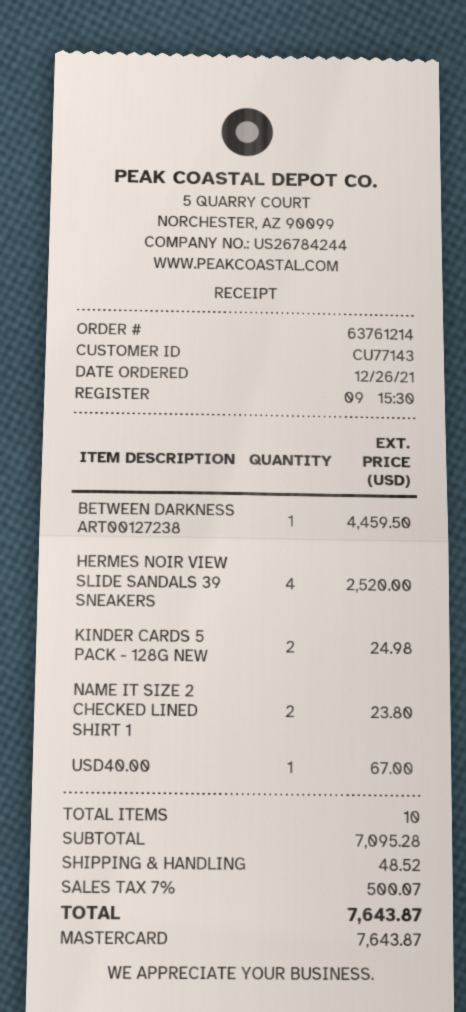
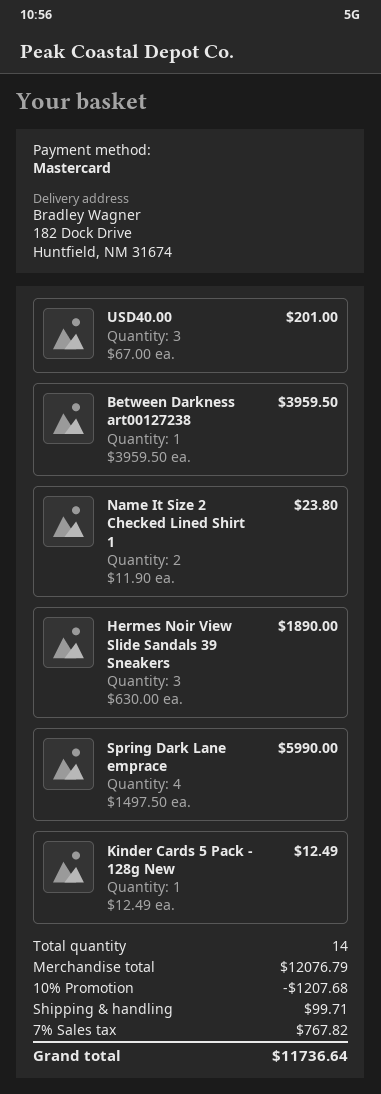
BETWEEN DARKNESS ART00127238: 1 for 4459.50 -> 1 for 3959.50
HERMES NOIR VIEW SLIDE SANDALS 39 SNEAKERS: 4 for 2520.00 -> 3 for 1890.00
KINDER CARDS 5 PACK - 128G NEW: 2 for 24.98 -> 1 for 12.49
USD40.00: 1 for 67.00 -> 3 for 201.00
Spring Dark Lane emprace: none -> 4 for 5990.00
total quantity: 10 -> 14
subtotal: 7095.28 -> 12076.79
discount: none -> 10% = 1207.68
shipping: 48.52 -> 99.71
tax: 7% = 500.07 -> 7% = 767.82
total: 7643.87 -> 11736.64

